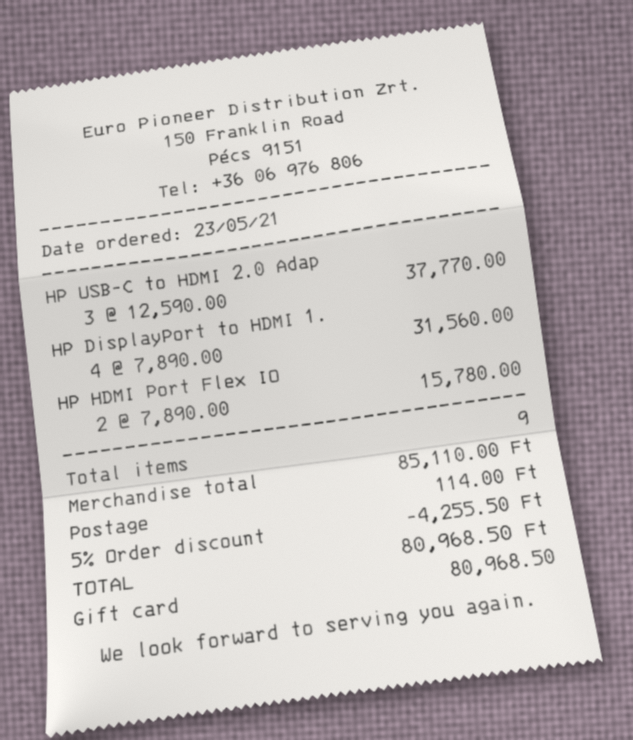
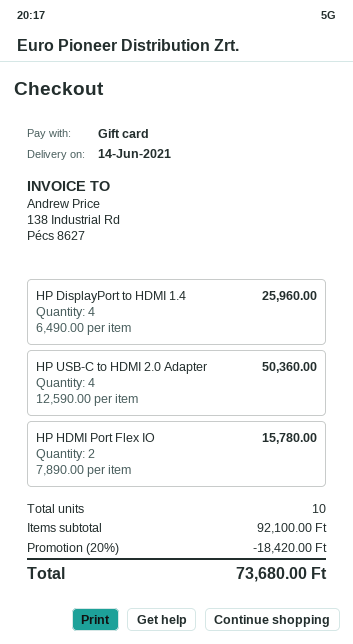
HP USB-C to HDMI 2.0 Adap: 3 x 12590.00 = 37770.00 -> 4 x 12590.00 = 50360.00
HP DisplayPort to HDMI 1.: 4 x 7890.00 = 31560.00 -> 4 x 6490.00 = 25960.00
total quantity: 9 -> 10
subtotal: 85110.00 -> 92100.00
discount: 5% = 4255.50 -> 20% = 18420.00
shipping: 114.00 -> none
total: 80968.50 -> 73680.00

